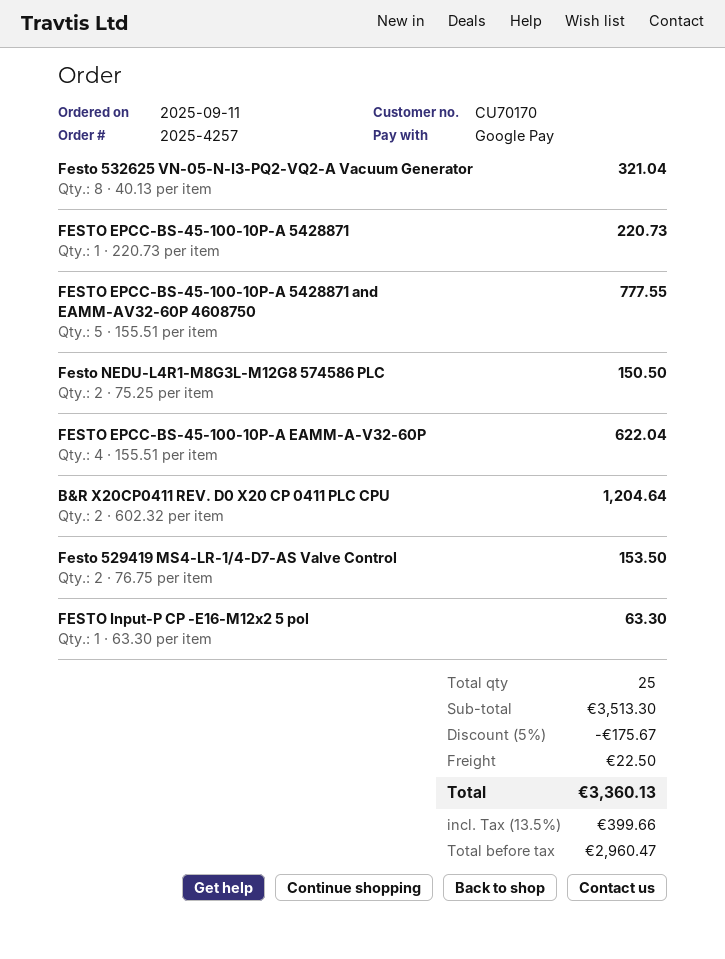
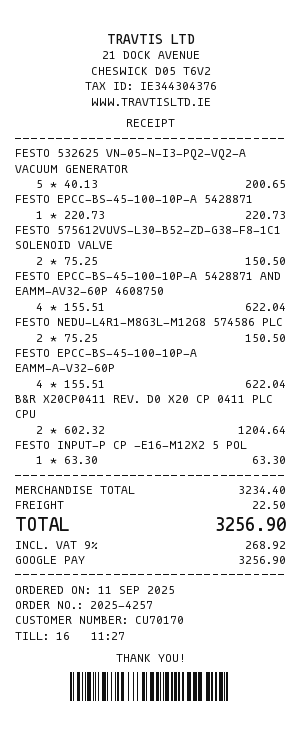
Festo 532625 VN-05-N-I3-PQ2-VQ2-A Vacuum Generator: 8 x 40.13 = 321.04 -> 5 x 40.13 = 200.65
FESTO EPCC-BS-45-100-10P-A 5428871 and EAMM-AV32-60P 4608750: 5 x 155.51 = 777.55 -> 4 x 155.51 = 622.04
Festo 529419 MS4-LR-1/4-D7-AS Valve Control: 2 x 76.75 = 153.50 -> none
FESTO 575612VUVS-L30-B52-ZD-G38-F8-1C1 SOLENOID VALVE: none -> 2 x 75.25 = 150.50
subtotal: 3513.30 -> 3234.40
discount: 5% = 175.67 -> none
tax: 13.5% = 399.66 -> 9% = 268.92
total: 3360.13 -> 3256.90

